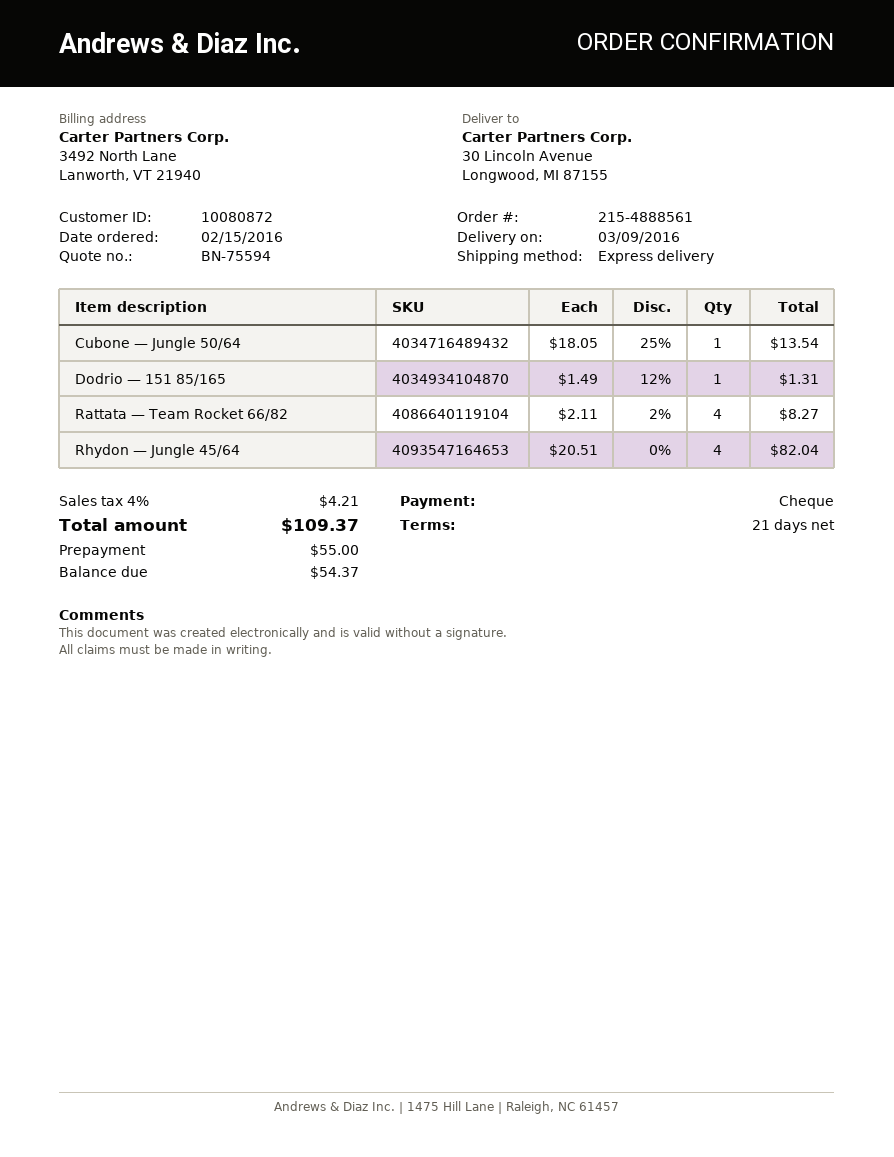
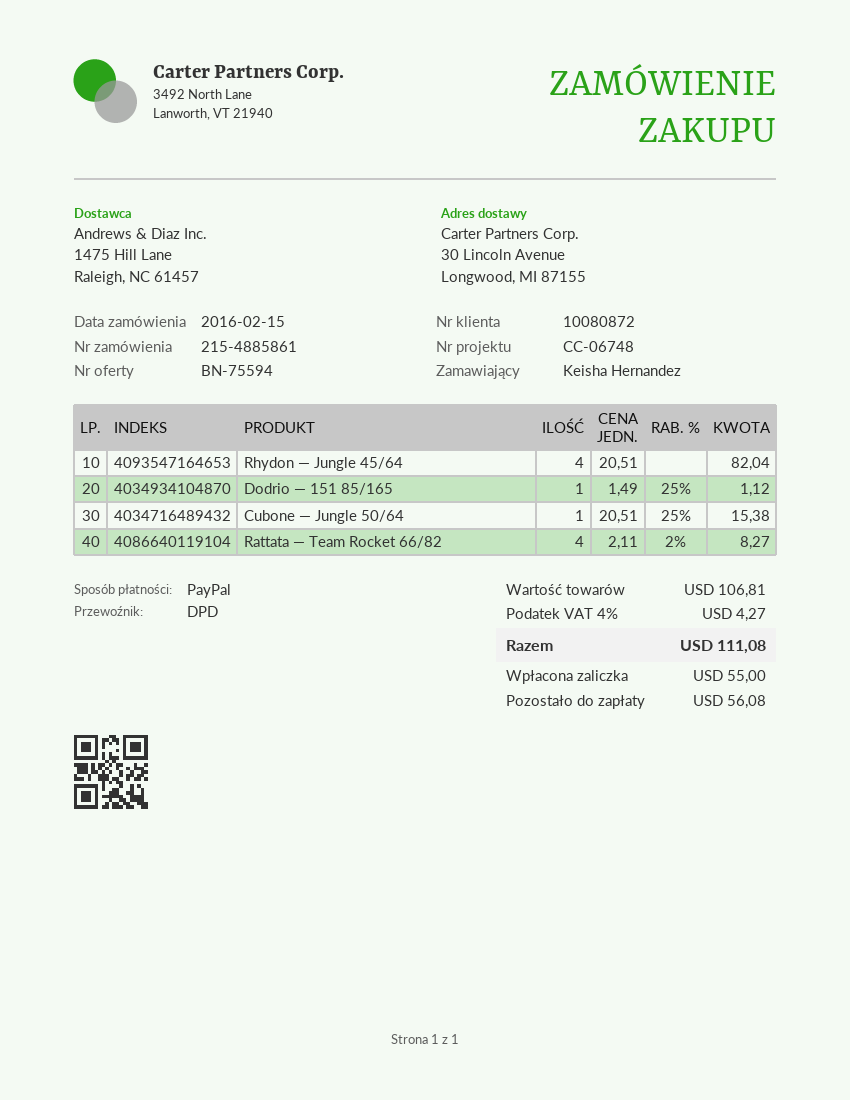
order number: 215-4888561 -> 215-4885861
payment method: cheque -> PayPal
shipping method: express -> DPD
Cubone — Jungle 50/64: 1 x 18.05 - 25% = 13.54 -> 1 x 20.51 - 25% = 15.38
Dodrio — 151 85/165: 1 x 1.49 - 12% = 1.31 -> 1 x 1.49 - 25% = 1.12
tax: 4% = 4.21 -> 4% = 4.27
total: 109.37 -> 111.08
balance: 54.37 -> 56.08

